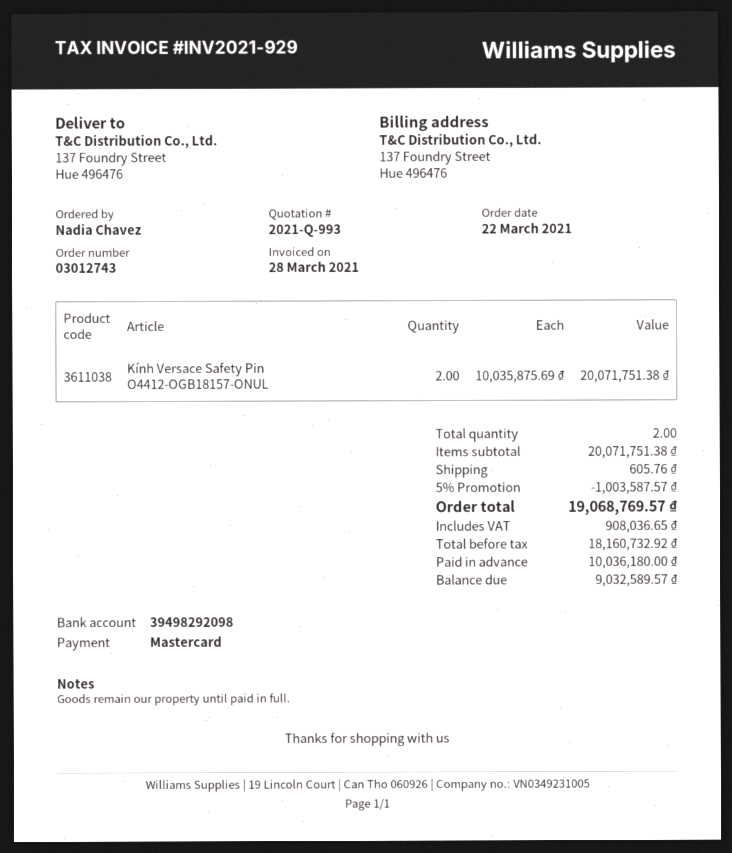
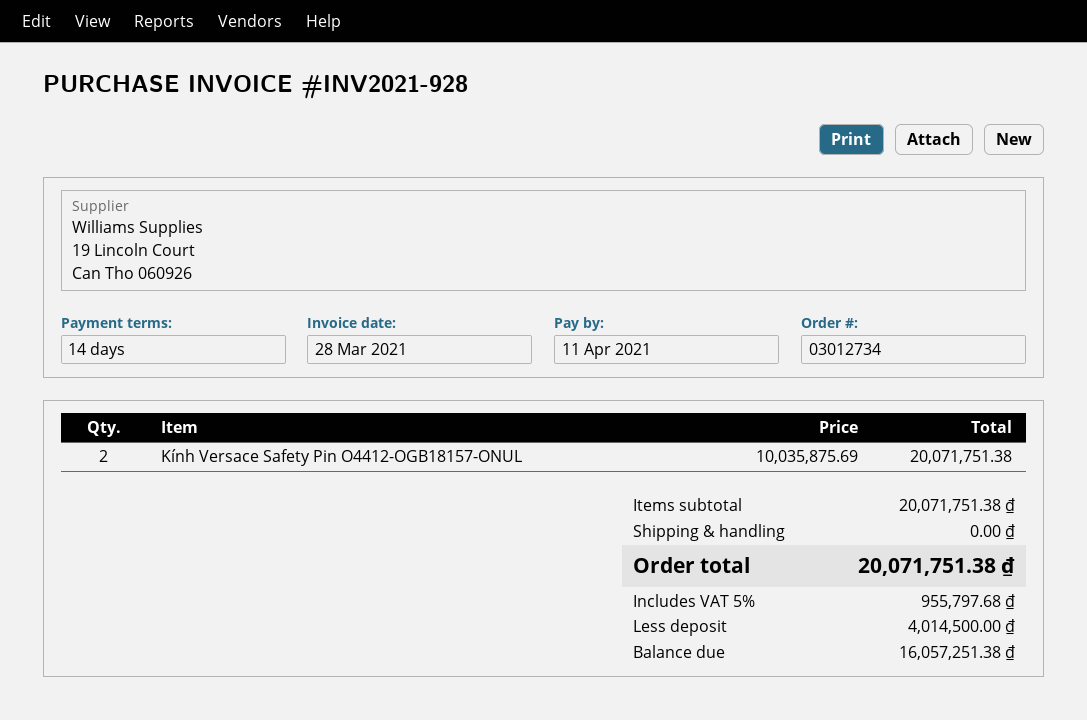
order number: 03012743 -> 03012734
invoice number: INV2021-929 -> INV2021-928
discount: 5% = 1003587.57 -> none
shipping: 605.76 -> 0.00
tax: 908036.65 -> 955797.68
total: 19068769.57 -> 20071751.38
deposit: 10036180.00 -> 4014500.00
balance: 9032589.57 -> 16057251.38

